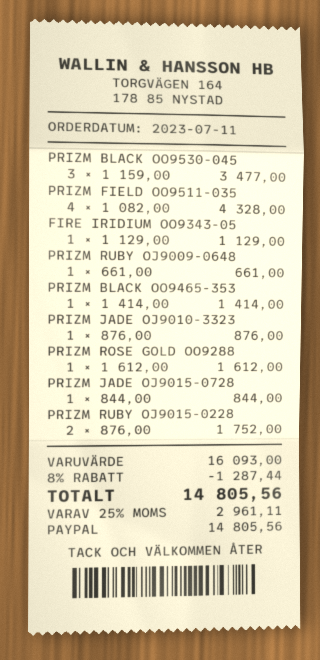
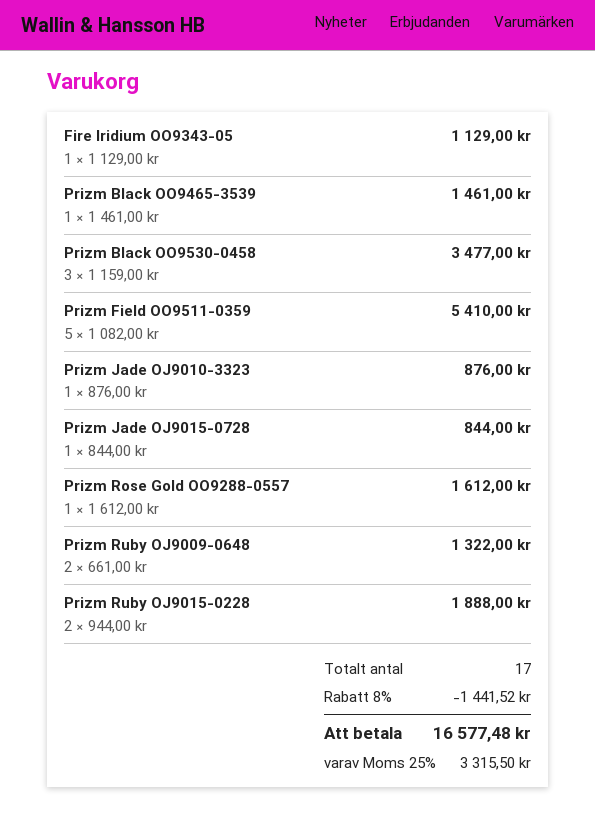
PRIZM FIELD OO9511-035: 4 x 1082.00 = 4328.00 -> 5 x 1082.00 = 5410.00
PRIZM RUBY OJ9009-0648: 1 x 661.00 = 661.00 -> 2 x 661.00 = 1322.00
PRIZM BLACK OO9465-353: 1 x 1414.00 = 1414.00 -> 1 x 1461.00 = 1461.00
PRIZM RUBY OJ9015-0228: 2 x 876.00 = 1752.00 -> 2 x 944.00 = 1888.00
discount: 8% = 1287.44 -> 8% = 1441.52
tax: 25% = 2961.11 -> 25% = 3315.50
total: 14805.56 -> 16577.48

